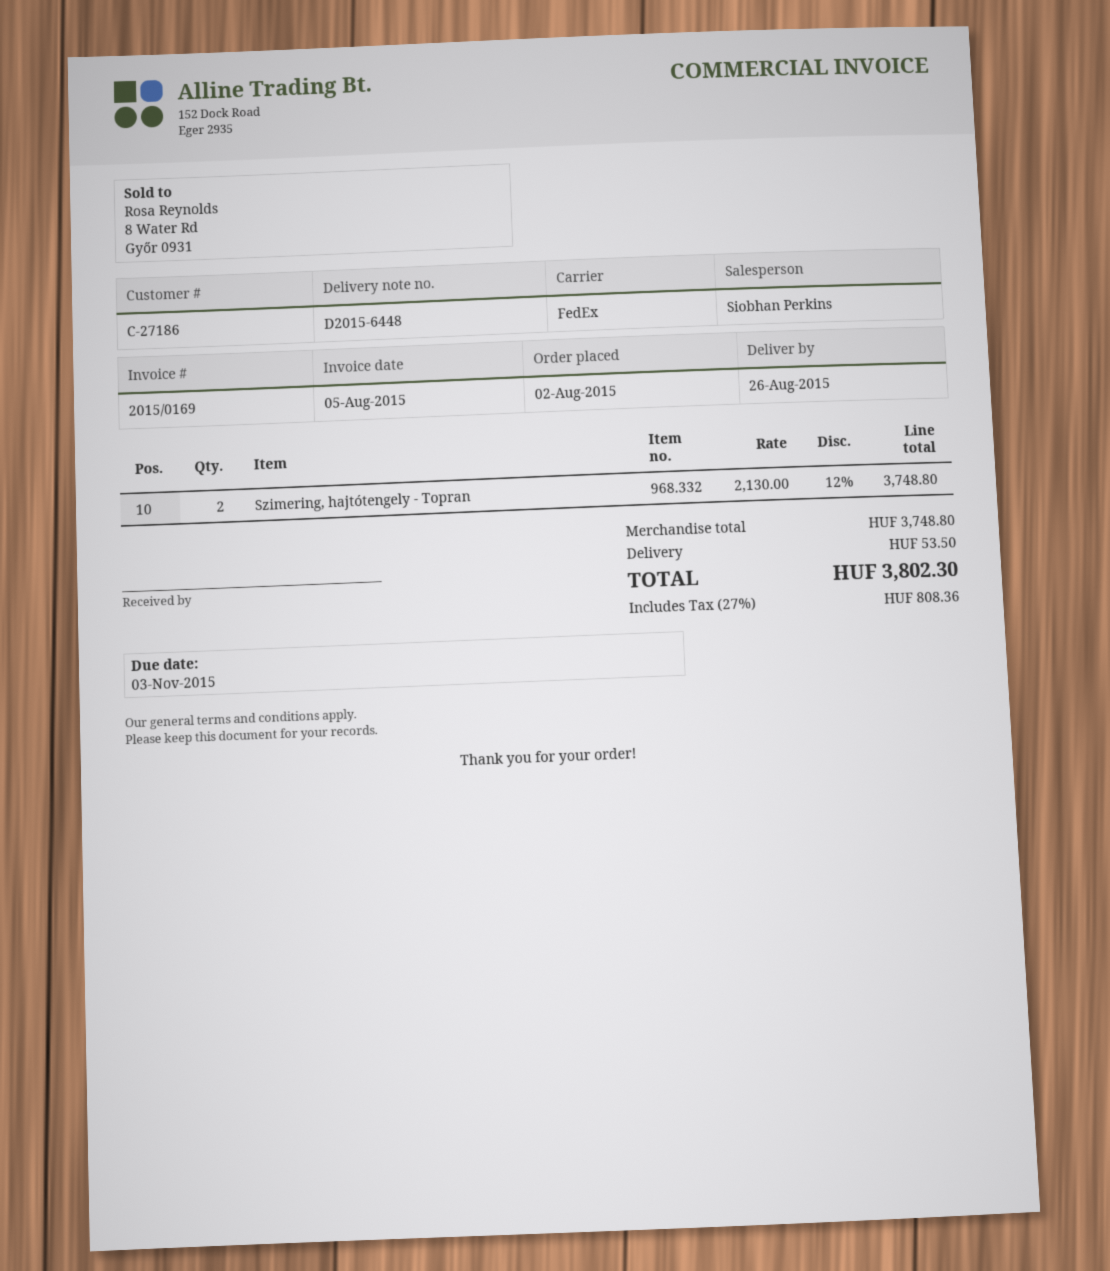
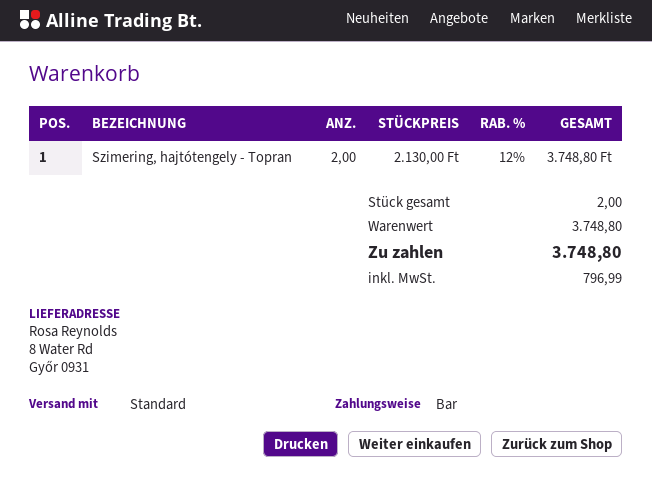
shipping method: FedEx -> standard
shipping: 53.50 -> none
tax: 808.36 -> 796.99
total: 3802.30 -> 3748.80

